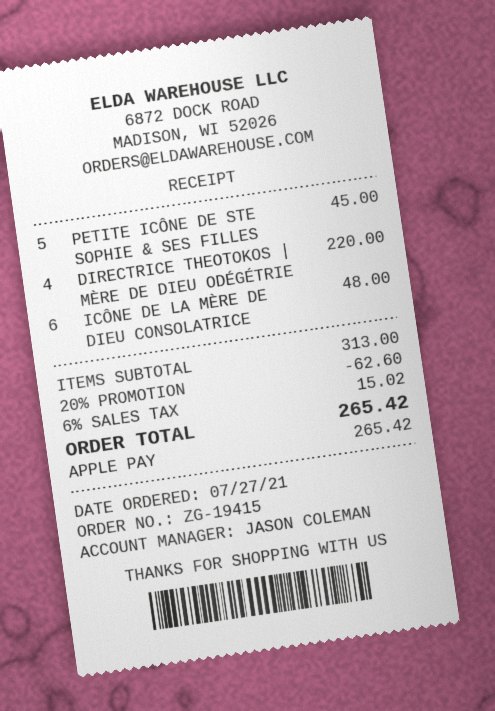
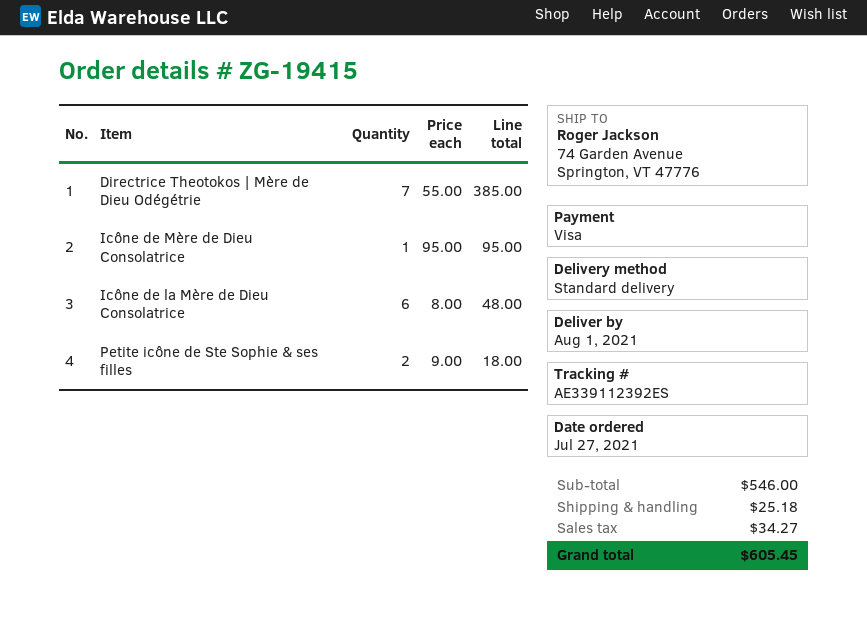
payment method: Apple Pay -> Visa
PETITE ICÔNE DE STE SOPHIE & SES FILLES: 5 for 45.00 -> 2 for 18.00
DIRECTRICE THEOTOKOS | MÈRE DE DIEU ODÉGÉTRIE: 4 for 220.00 -> 7 for 385.00
Icône de Mère de Dieu Consolatrice: none -> 1 for 95.00
subtotal: 313.00 -> 546.00
discount: 20% = 62.60 -> none
shipping: none -> 25.18
tax: 15.02 -> 34.27
total: 265.42 -> 605.45

